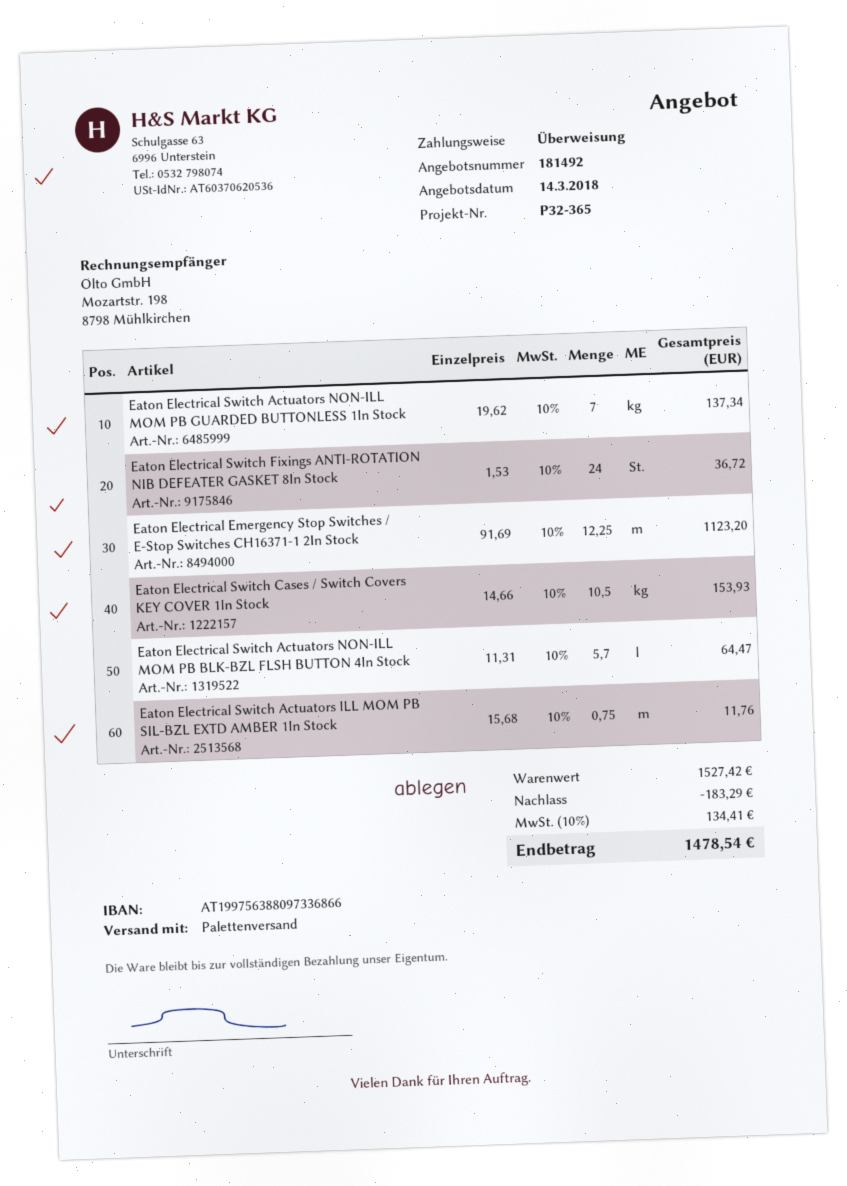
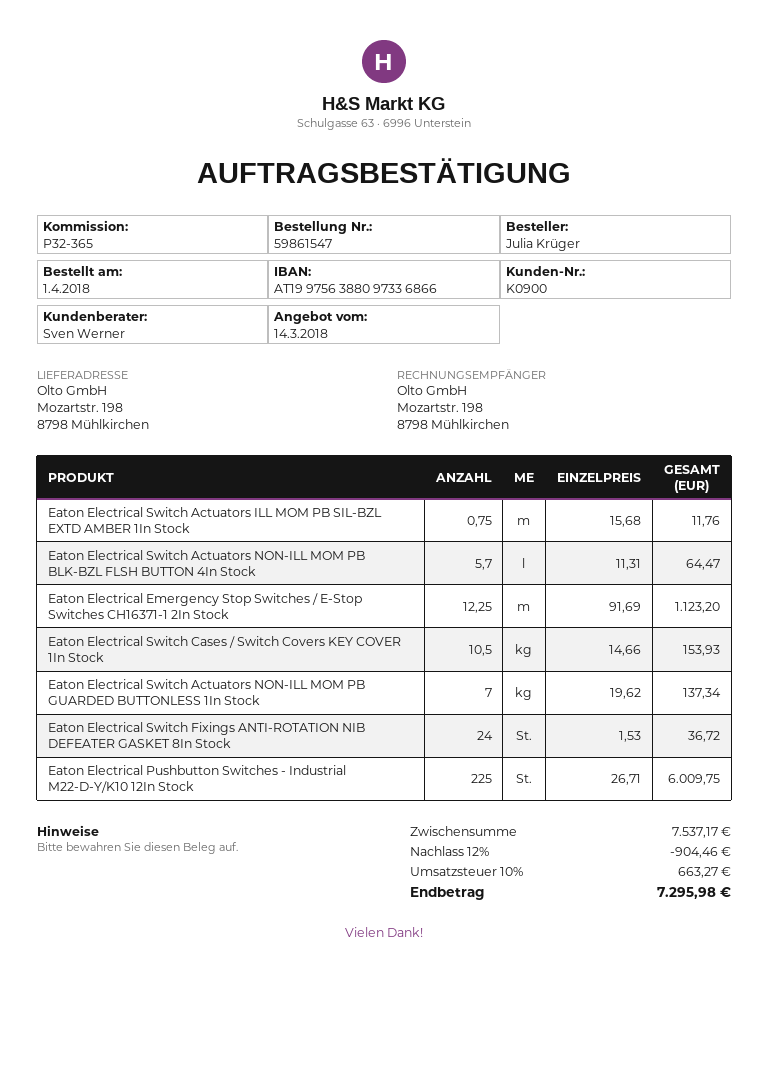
Eaton Electrical Pushbutton Switches - Industrial M22-D-Y/K10 12In Stock: none -> 225 x 26.71 = 6009.75
subtotal: 1527.42 -> 7537.17
discount: 183.29 -> 904.46
tax: 10% = 134.41 -> 10% = 663.27
total: 1478.54 -> 7295.98

